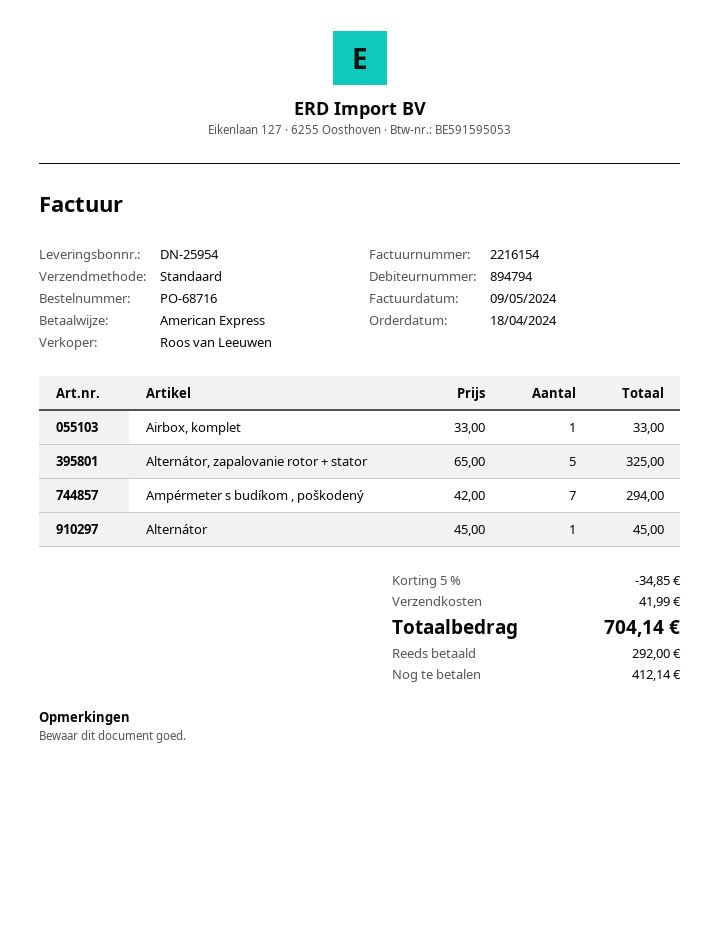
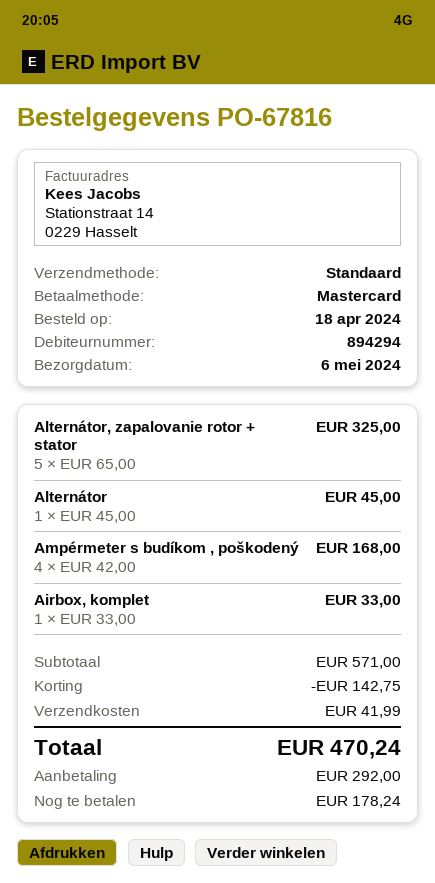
order number: PO-68716 -> PO-67816
customer number: 894794 -> 894294
payment method: American Express -> Mastercard
Ampérmeter s budíkom , poškodený: 7 x 42.00 = 294.00 -> 4 x 42.00 = 168.00
discount: 34.85 -> 142.75
total: 704.14 -> 470.24
balance: 412.14 -> 178.24

